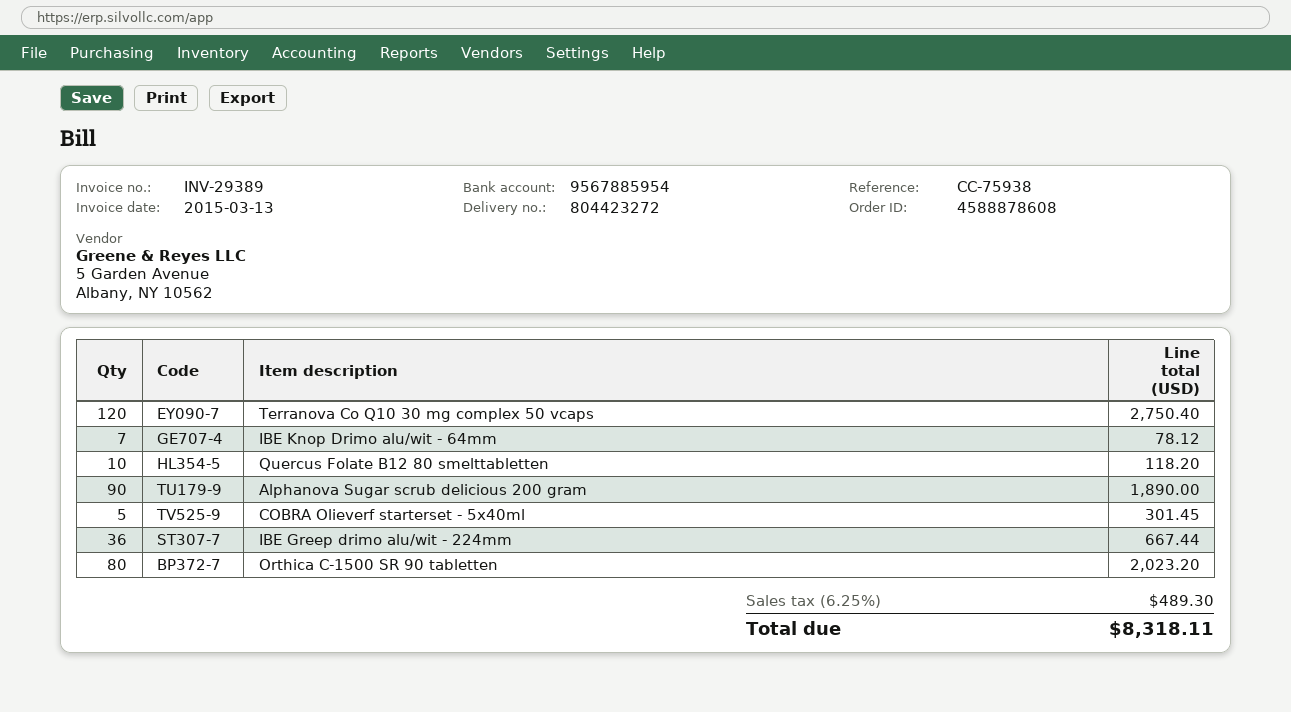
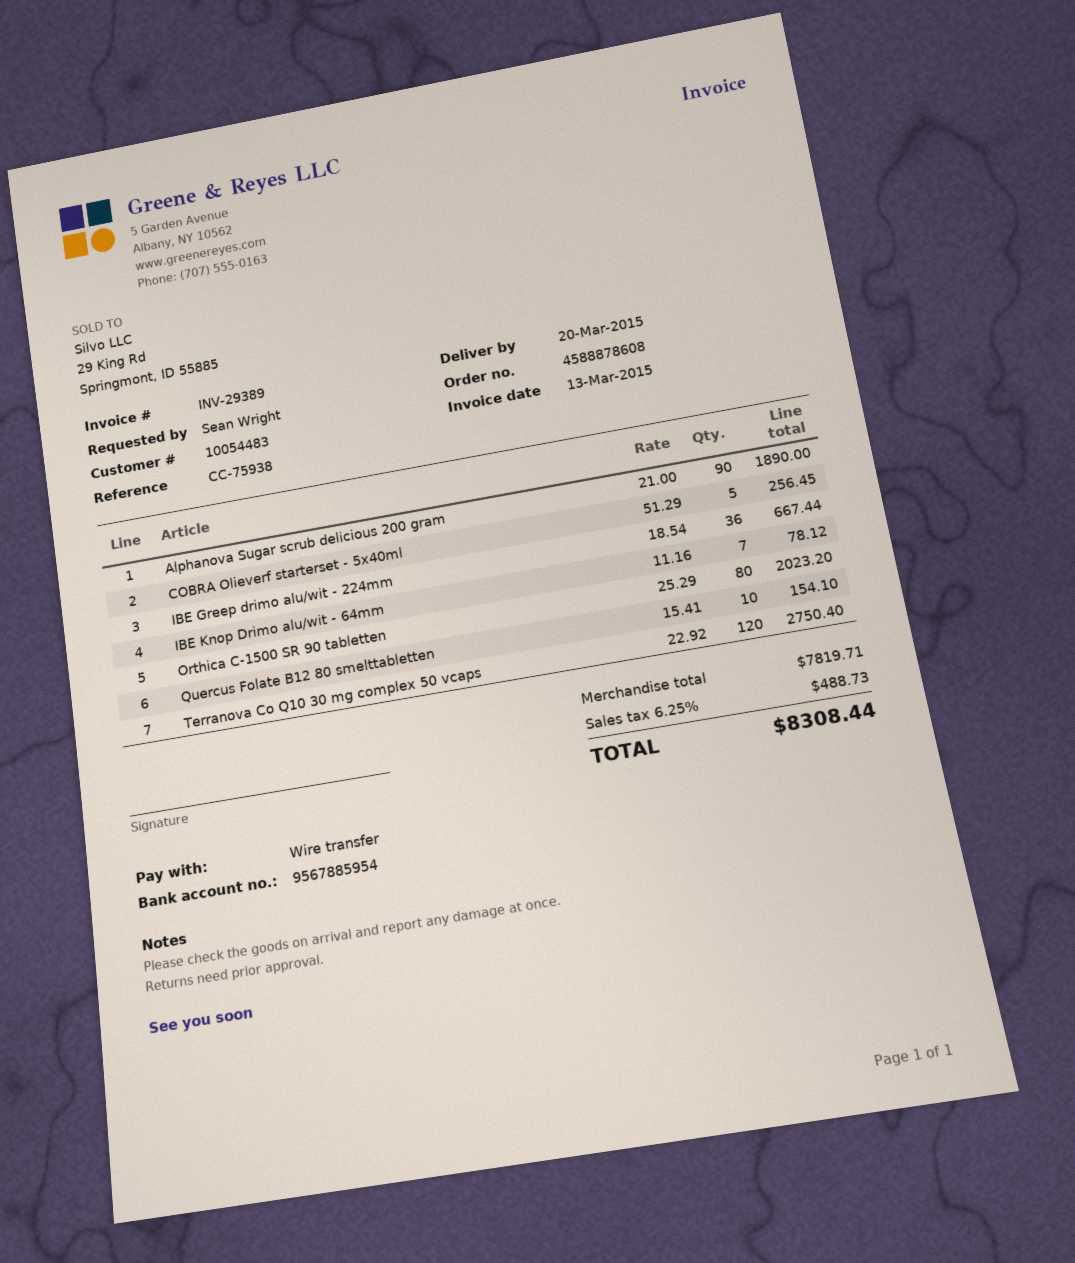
Quercus Folate B12 80 smelttabletten: 10 for 118.20 -> 10 for 154.10
COBRA Olieverf starterset - 5x40ml: 5 for 301.45 -> 5 for 256.45
tax: 6.25% = 489.30 -> 6.25% = 488.73
total: 8318.11 -> 8308.44

